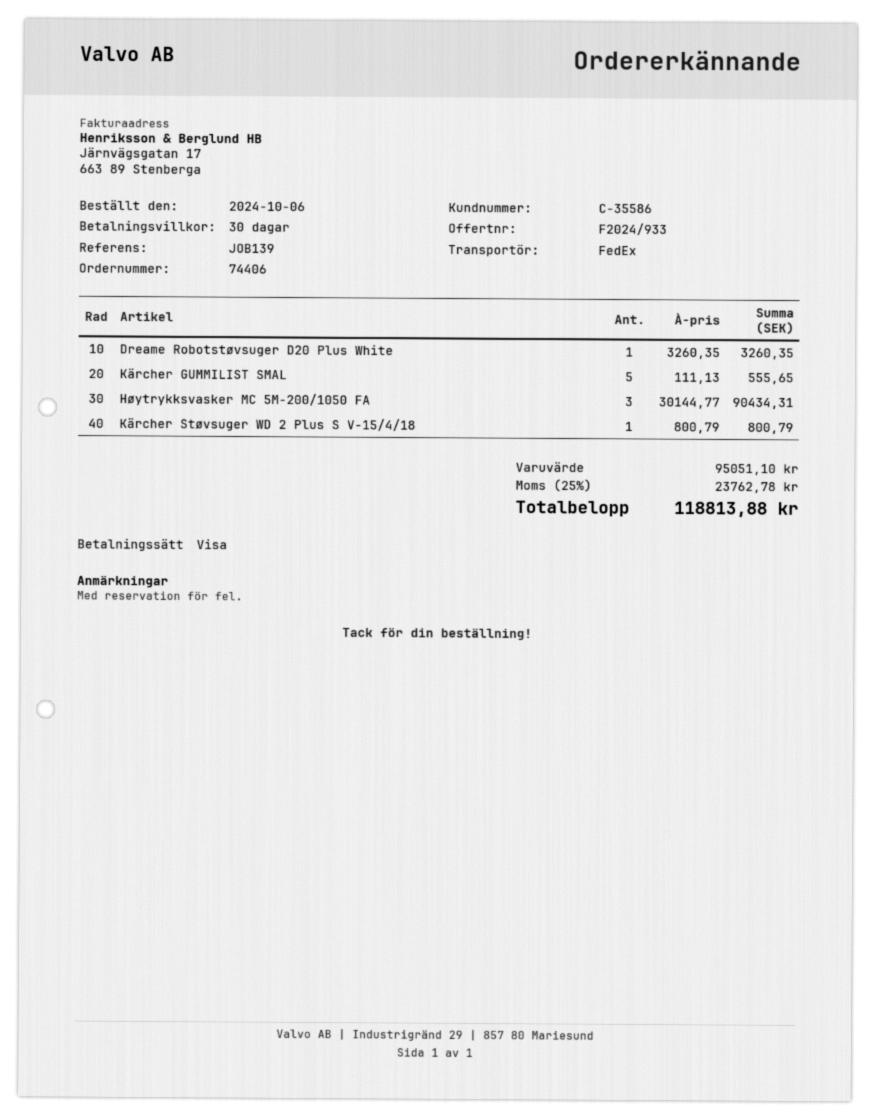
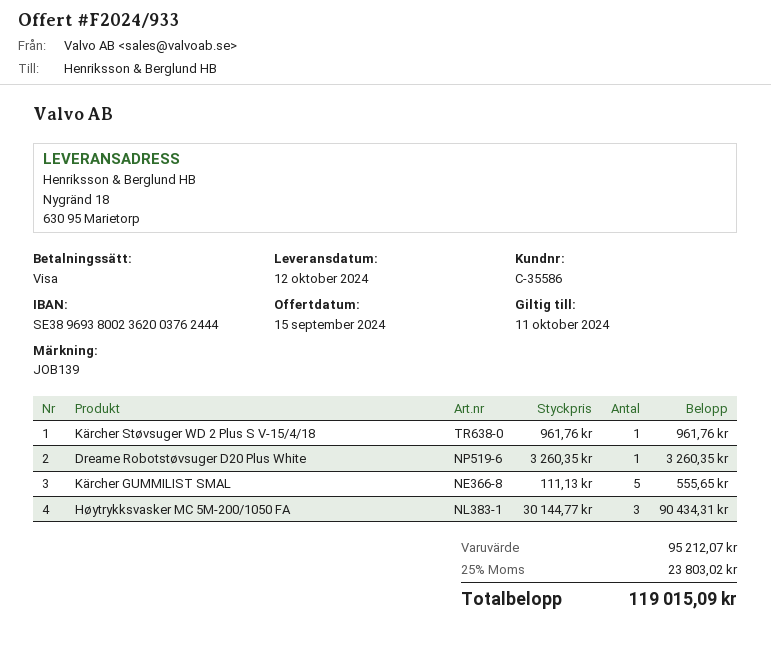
Kärcher Støvsuger WD 2 Plus S V-15/4/18: 1 x 800.79 = 800.79 -> 1 x 961.76 = 961.76
subtotal: 95051.10 -> 95212.07
tax: 25% = 23762.78 -> 25% = 23803.02
total: 118813.88 -> 119015.09

